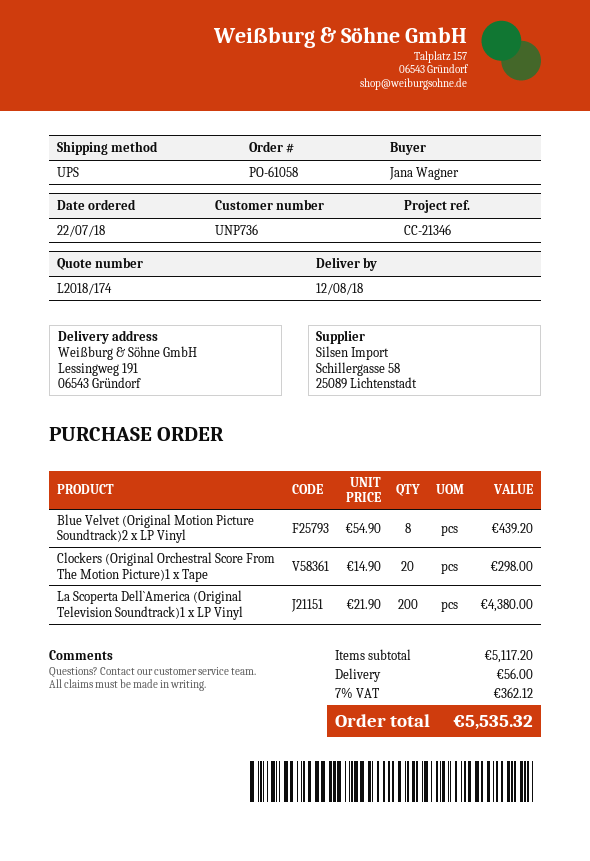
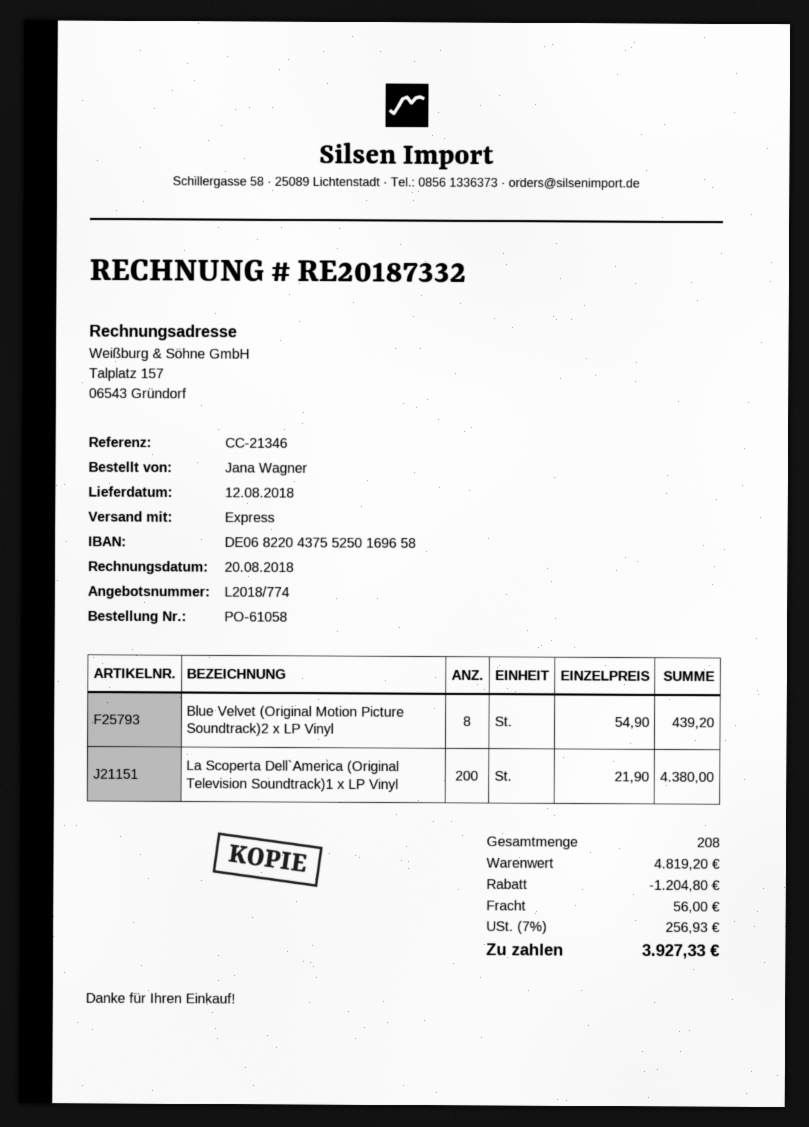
quote number: L2018/174 -> L2018/774
shipping method: UPS -> express
Clockers (Original Orchestral Score From The Motion Picture)1 x Tape: 20 x 14.90 = 298.00 -> none
subtotal: 5117.20 -> 4819.20
discount: none -> 1204.80
tax: 7% = 362.12 -> 7% = 256.93
total: 5535.32 -> 3927.33

